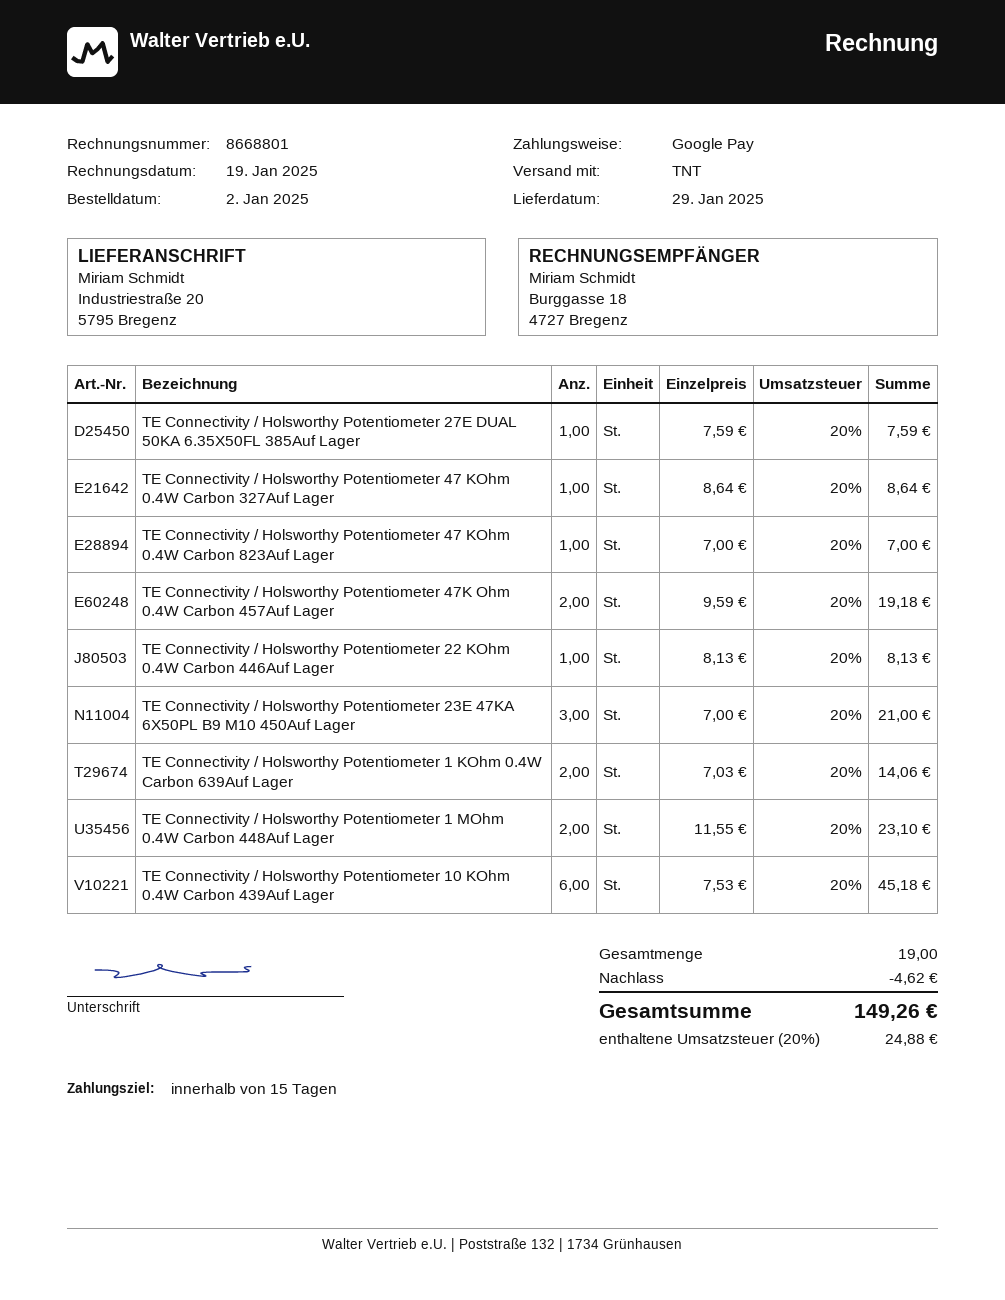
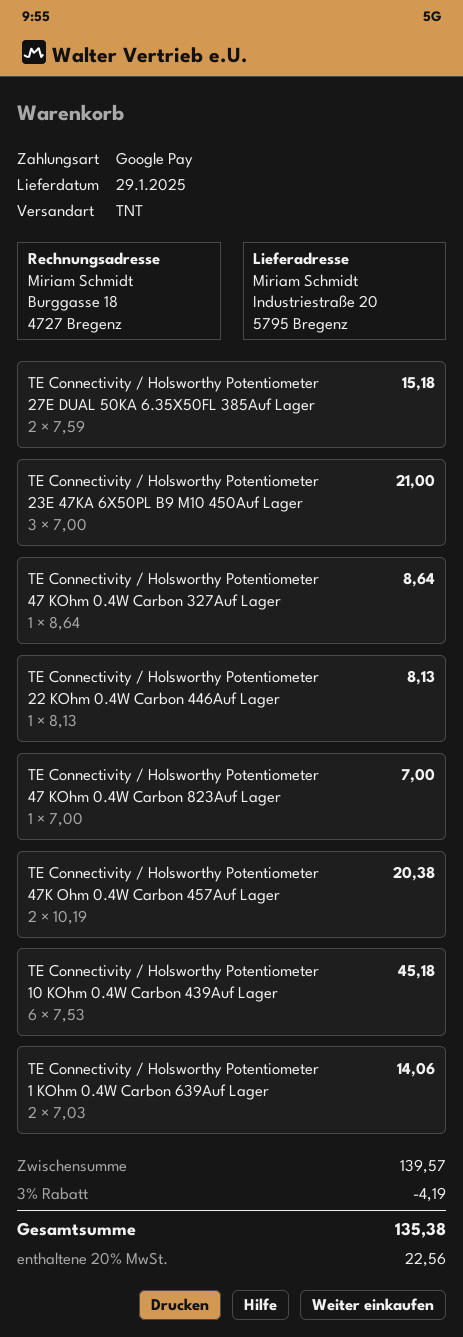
TE Connectivity / Holsworthy Potentiometer 27E DUAL 50KA 6.35X50FL 385Auf Lager: 1 x 7.59 = 7.59 -> 2 x 7.59 = 15.18
TE Connectivity / Holsworthy Potentiometer 47K Ohm 0.4W Carbon 457Auf Lager: 2 x 9.59 = 19.18 -> 2 x 10.19 = 20.38
TE Connectivity / Holsworthy Potentiometer 1 MOhm 0.4W Carbon 448Auf Lager: 2 x 11.55 = 23.10 -> none
discount: 4.62 -> 4.19
tax: 20% = 24.88 -> 20% = 22.56
total: 149.26 -> 135.38

